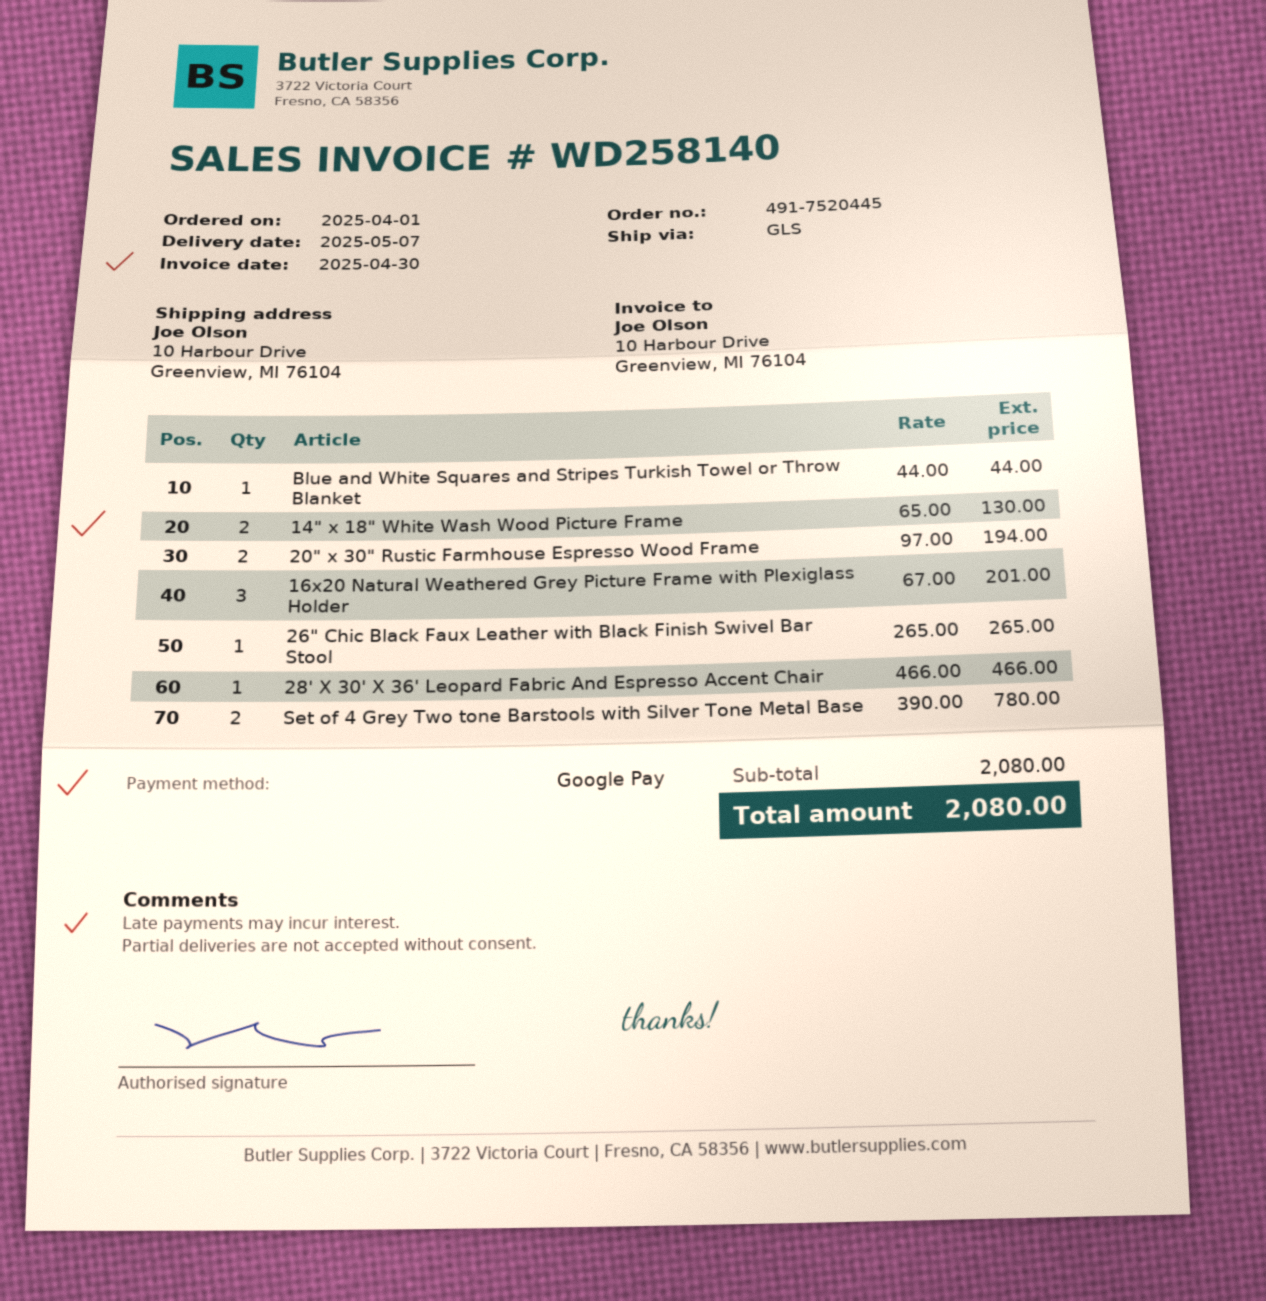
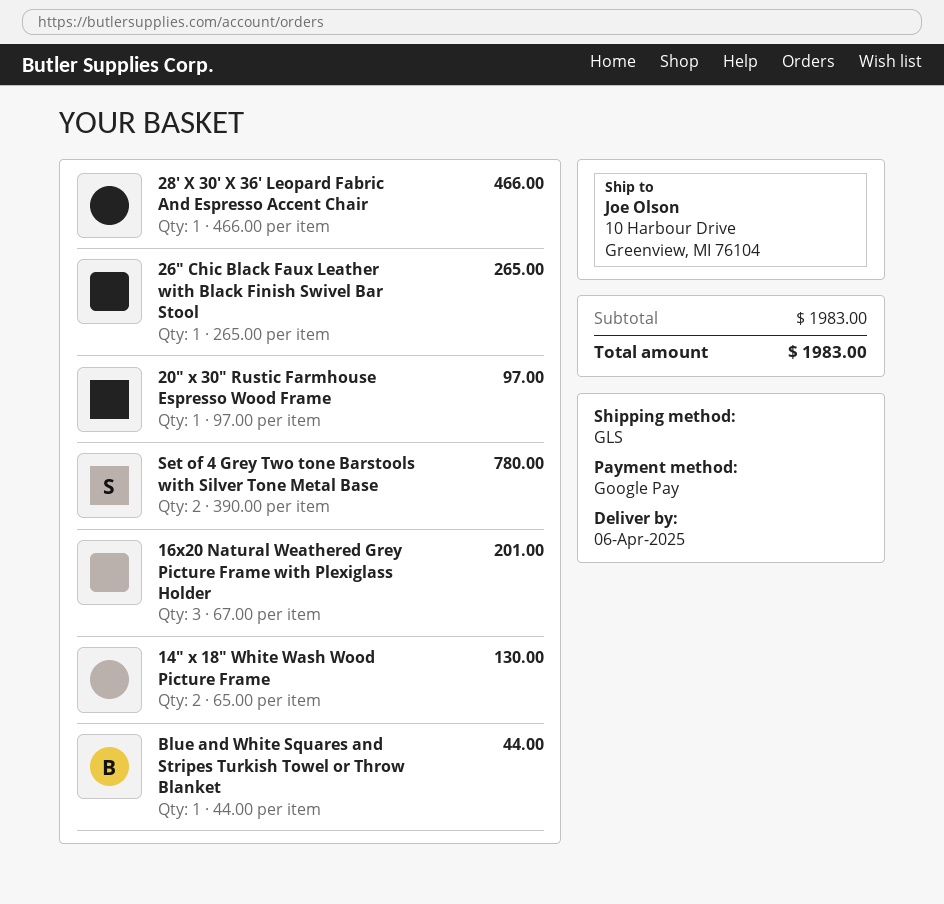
delivery date: 2025-05-07 -> 2025-04-06
20" x 30" Rustic Farmhouse Espresso Wood Frame: 2 x 97.00 = 194.00 -> 1 x 97.00 = 97.00
subtotal: 2080.00 -> 1983.00
total: 2080.00 -> 1983.00

